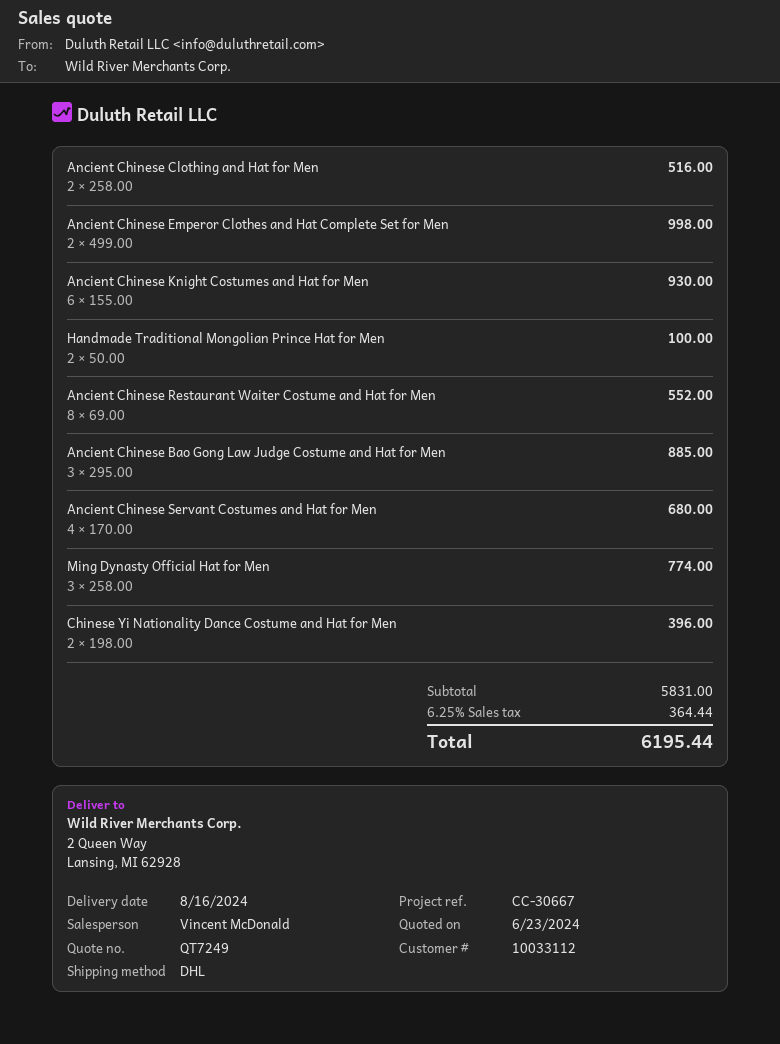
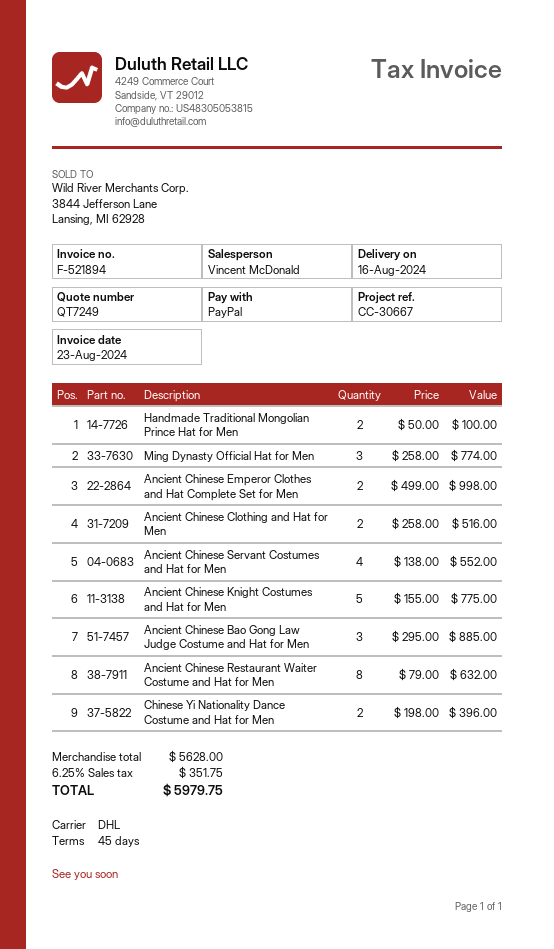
Ancient Chinese Knight Costumes and Hat for Men: 6 x 155.00 = 930.00 -> 5 x 155.00 = 775.00
Ancient Chinese Restaurant Waiter Costume and Hat for Men: 8 x 69.00 = 552.00 -> 8 x 79.00 = 632.00
Ancient Chinese Servant Costumes and Hat for Men: 4 x 170.00 = 680.00 -> 4 x 138.00 = 552.00
subtotal: 5831.00 -> 5628.00
tax: 6.25% = 364.44 -> 6.25% = 351.75
total: 6195.44 -> 5979.75

